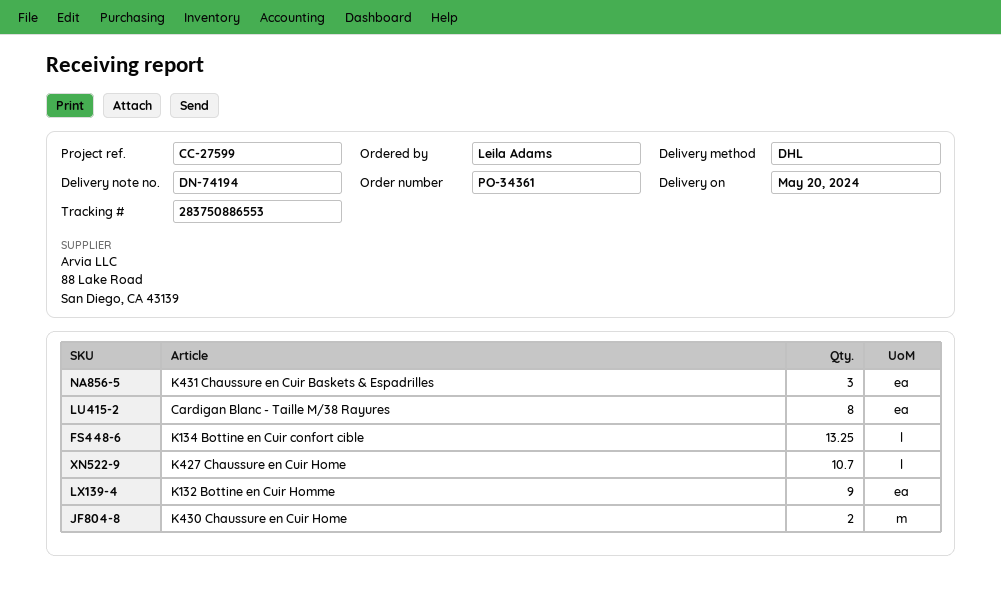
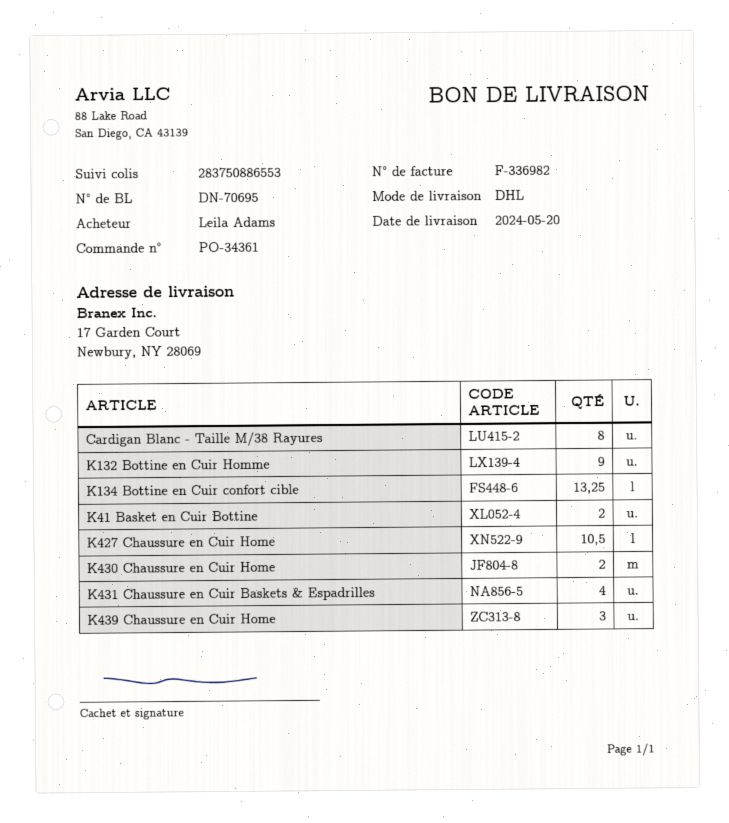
delivery note number: DN-74194 -> DN-70695
K431 Chaussure en Cuir Baskets & Espadrilles: 3 -> 4
K427 Chaussure en Cuir Home: 10.7 -> 10.5
K41 Basket en Cuir Bottine: none -> 2
K439 Chaussure en Cuir Home: none -> 3

